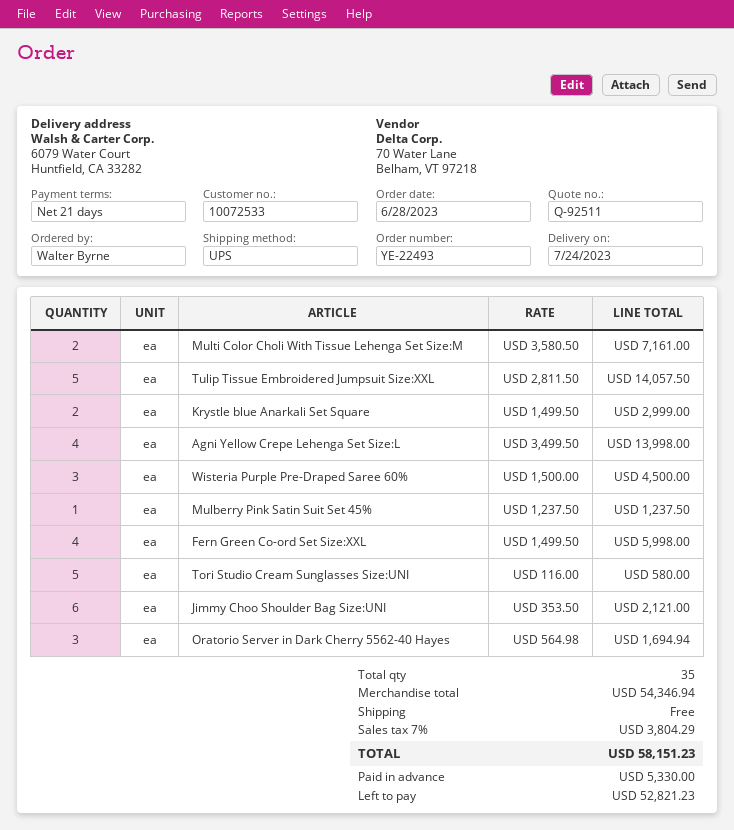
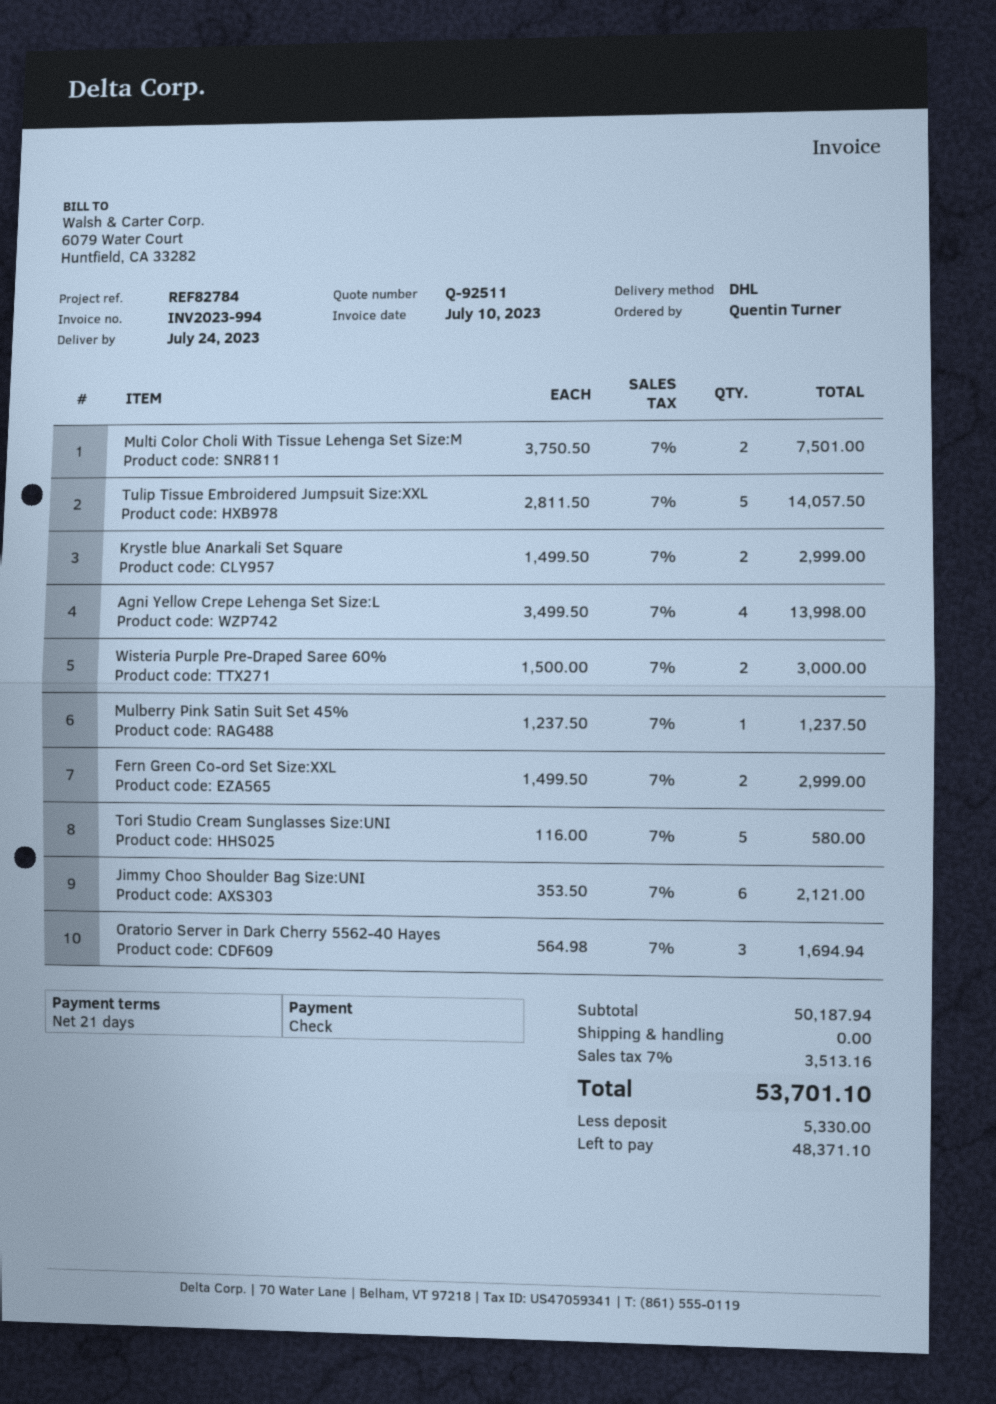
ordered by: Walter Byrne -> Quentin Turner
shipping method: UPS -> DHL
Multi Color Choli With Tissue Lehenga Set Size:M: 2 x 3580.50 = 7161.00 -> 2 x 3750.50 = 7501.00
Wisteria Purple Pre-Draped Saree 60%: 3 x 1500.00 = 4500.00 -> 2 x 1500.00 = 3000.00
Fern Green Co-ord Set Size:XXL: 4 x 1499.50 = 5998.00 -> 2 x 1499.50 = 2999.00
subtotal: 54346.94 -> 50187.94
tax: 7% = 3804.29 -> 7% = 3513.16
total: 58151.23 -> 53701.10
balance: 52821.23 -> 48371.10

